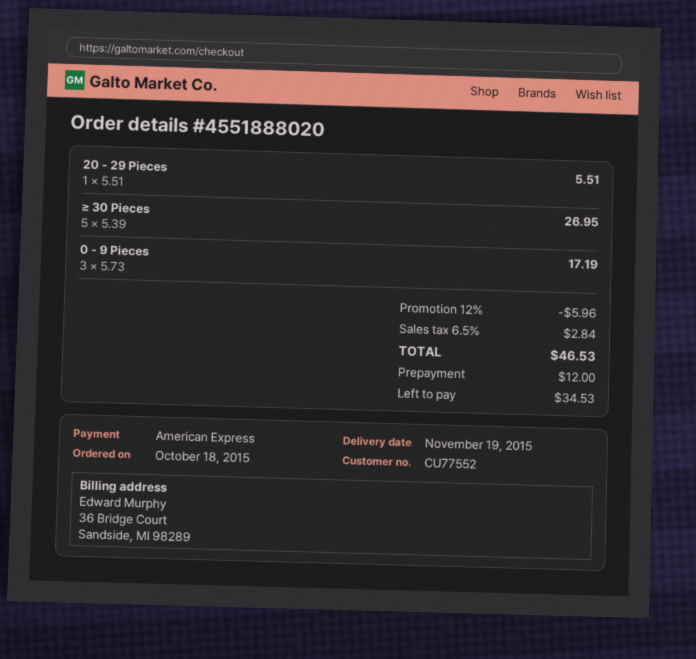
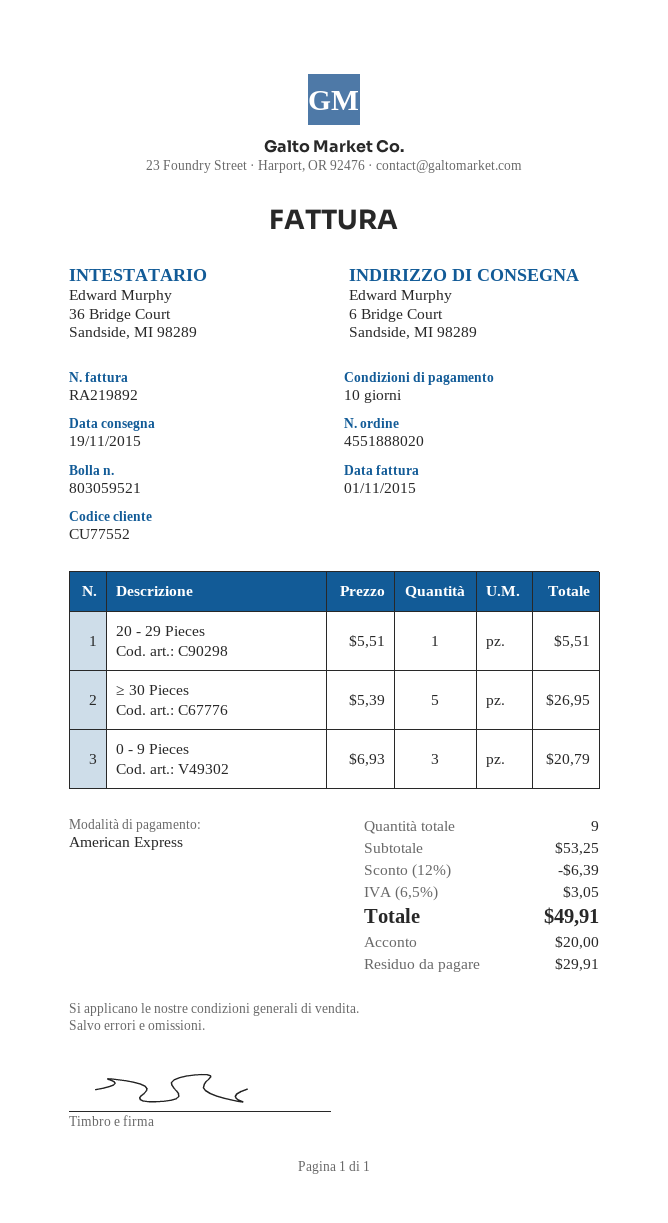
0 - 9 Pieces: 3 x 5.73 = 17.19 -> 3 x 6.93 = 20.79
discount: 12% = 5.96 -> 12% = 6.39
tax: 6.5% = 2.84 -> 6.5% = 3.05
total: 46.53 -> 49.91
deposit: 12.00 -> 20.00
balance: 34.53 -> 29.91

